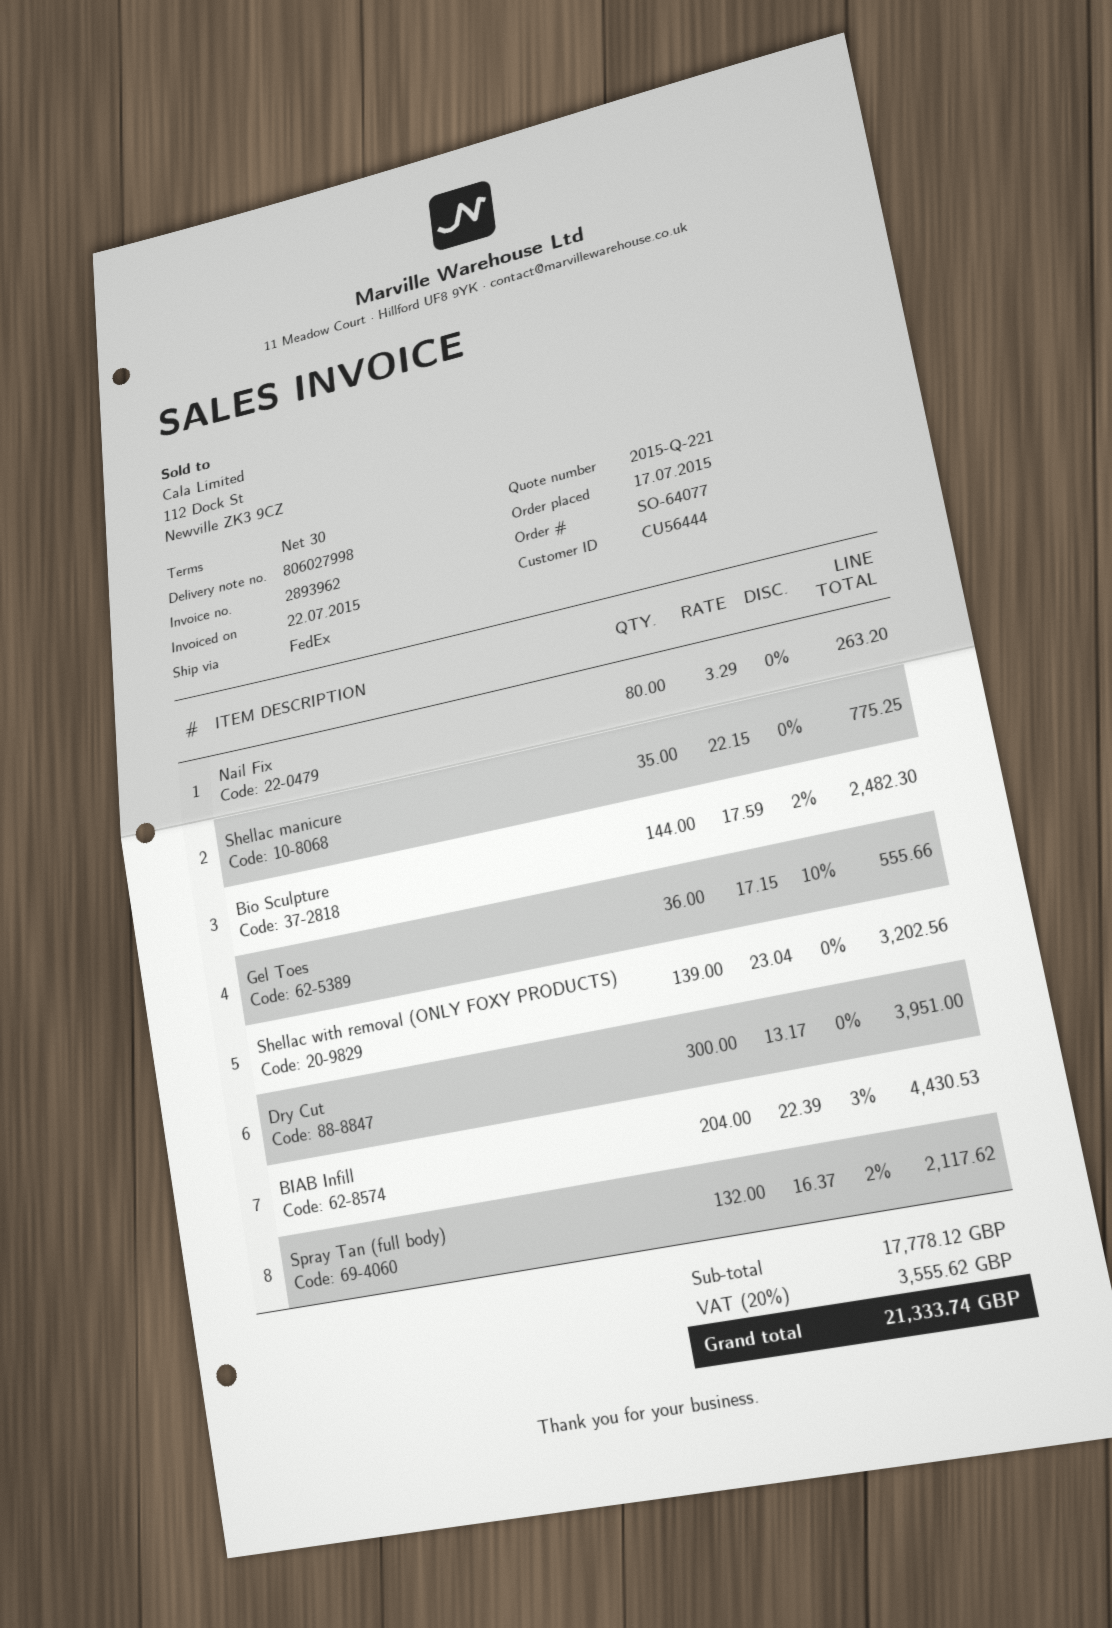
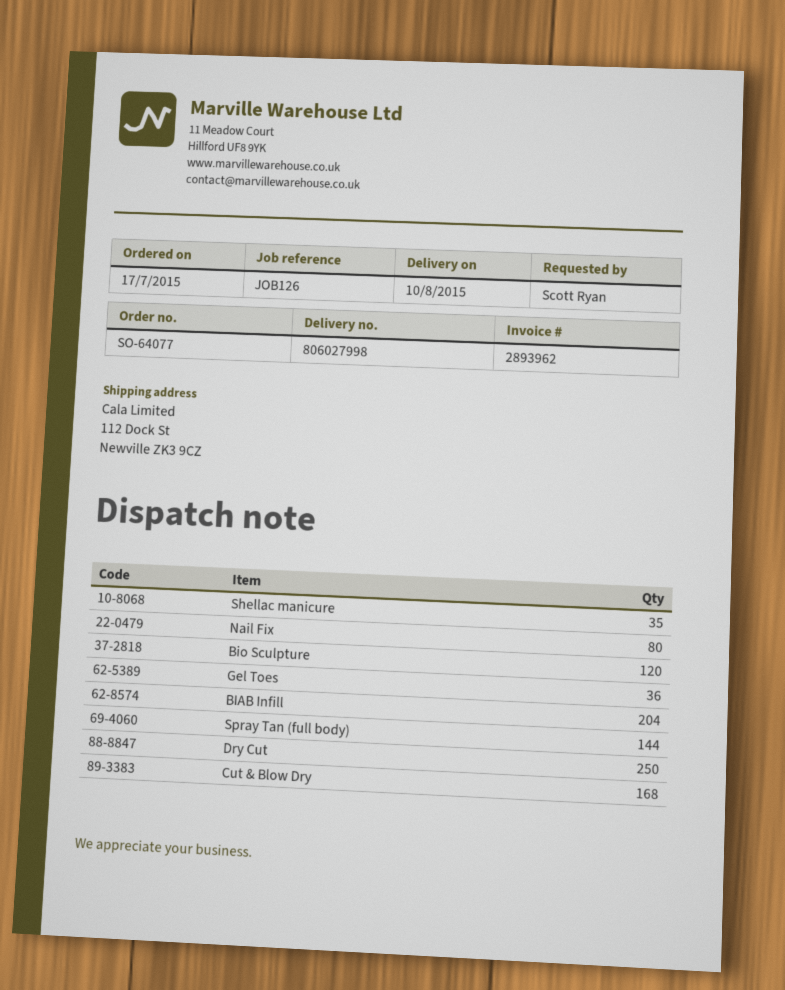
Bio Sculpture: 144 -> 120
Shellac with removal (ONLY FOXY PRODUCTS): 139 -> none
Dry Cut: 300 -> 250
Spray Tan (full body): 132 -> 144
Cut & Blow Dry: none -> 168

